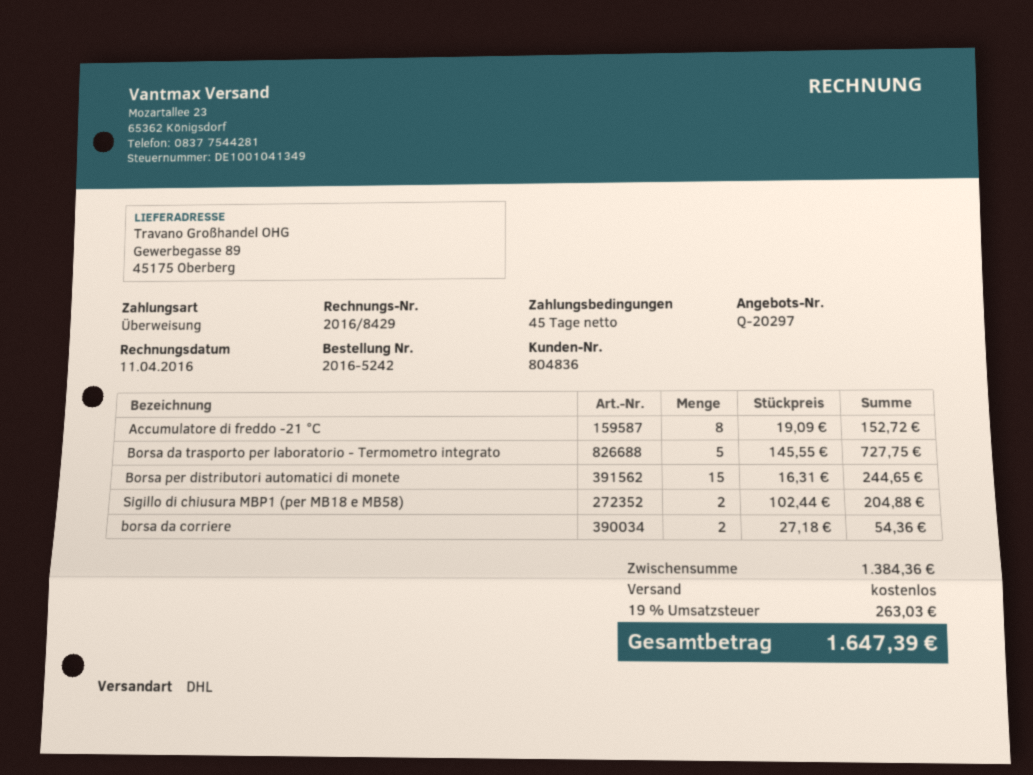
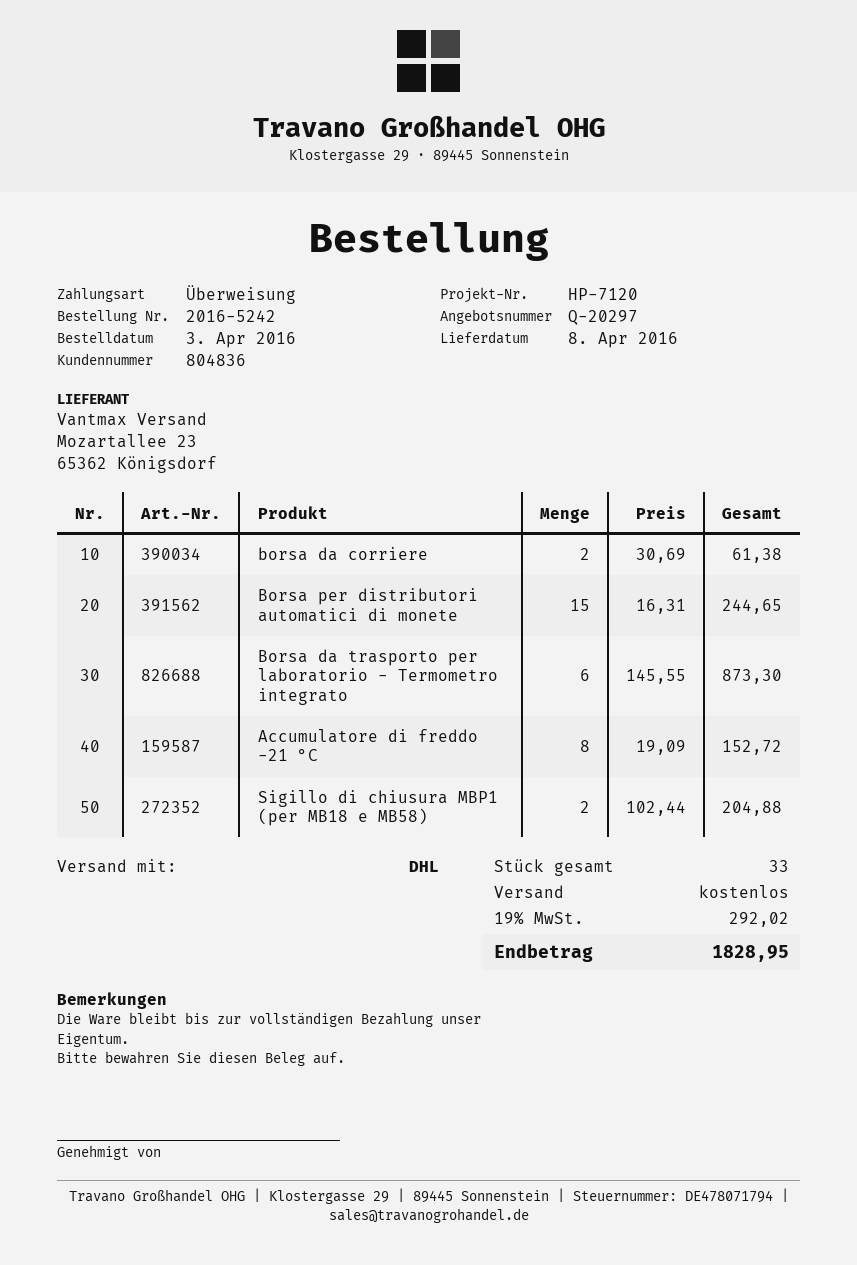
Borsa da trasporto per laboratorio - Termometro integrato: 5 x 145.55 = 727.75 -> 6 x 145.55 = 873.30
borsa da corriere: 2 x 27.18 = 54.36 -> 2 x 30.69 = 61.38
tax: 19% = 263.03 -> 19% = 292.02
total: 1647.39 -> 1828.95

